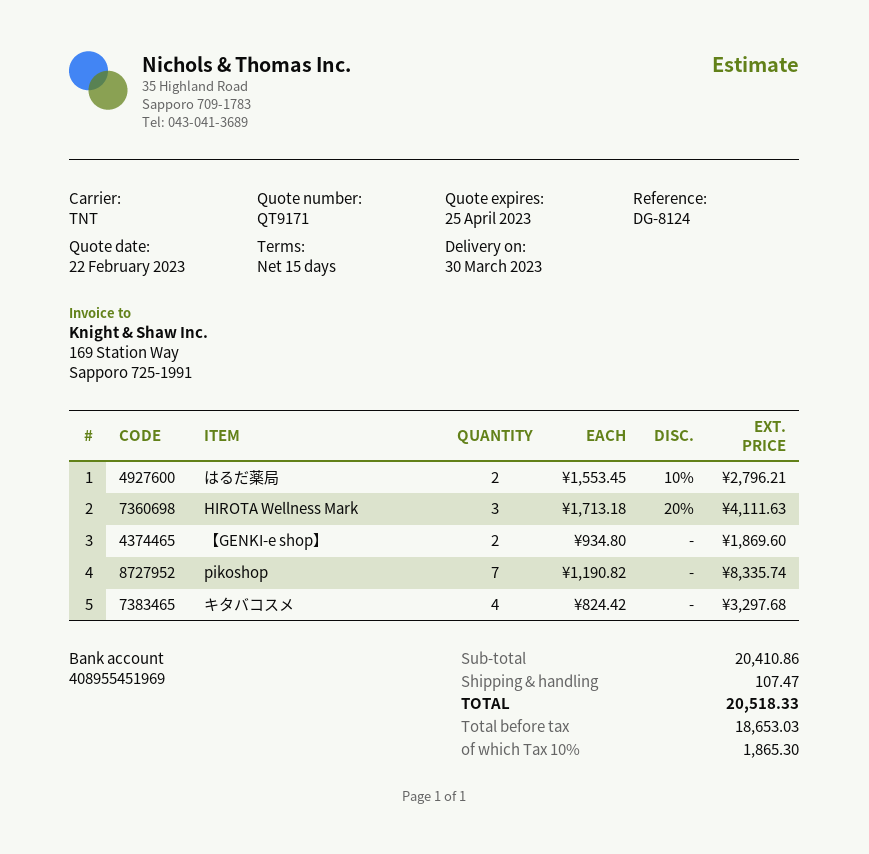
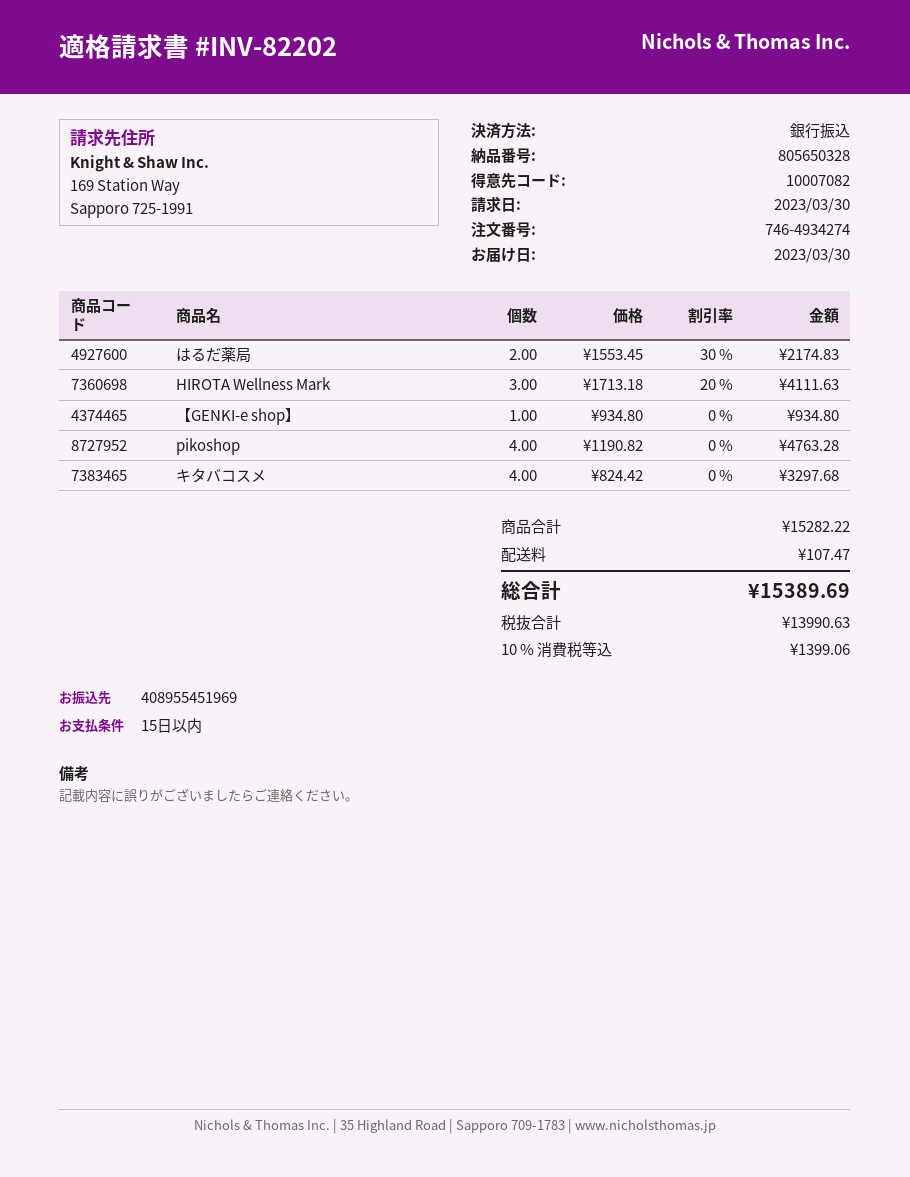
はるだ薬局: 2 x 1553.45 - 10% = 2796.21 -> 2 x 1553.45 - 30% = 2174.83
【GENKI-e shop】: 2 x 934.80 = 1869.60 -> 1 x 934.80 = 934.80
pikoshop: 7 x 1190.82 = 8335.74 -> 4 x 1190.82 = 4763.28
subtotal: 20410.86 -> 15282.22
net: 18653.03 -> 13990.63
tax: 10% = 1865.30 -> 10% = 1399.06
total: 20518.33 -> 15389.69

